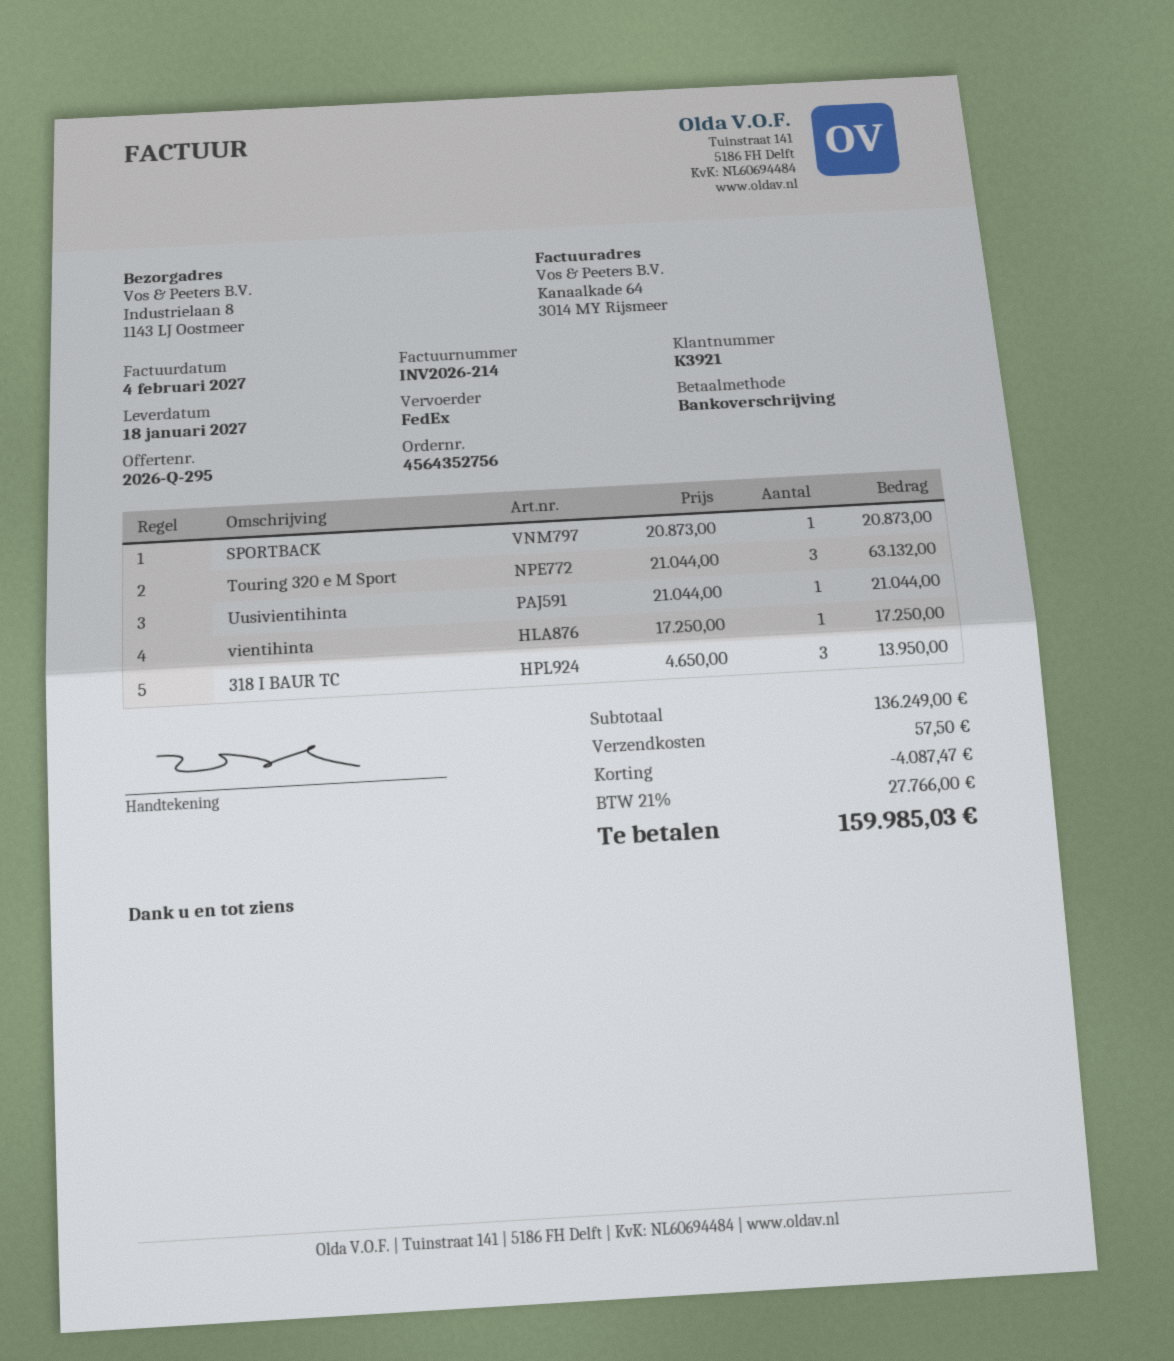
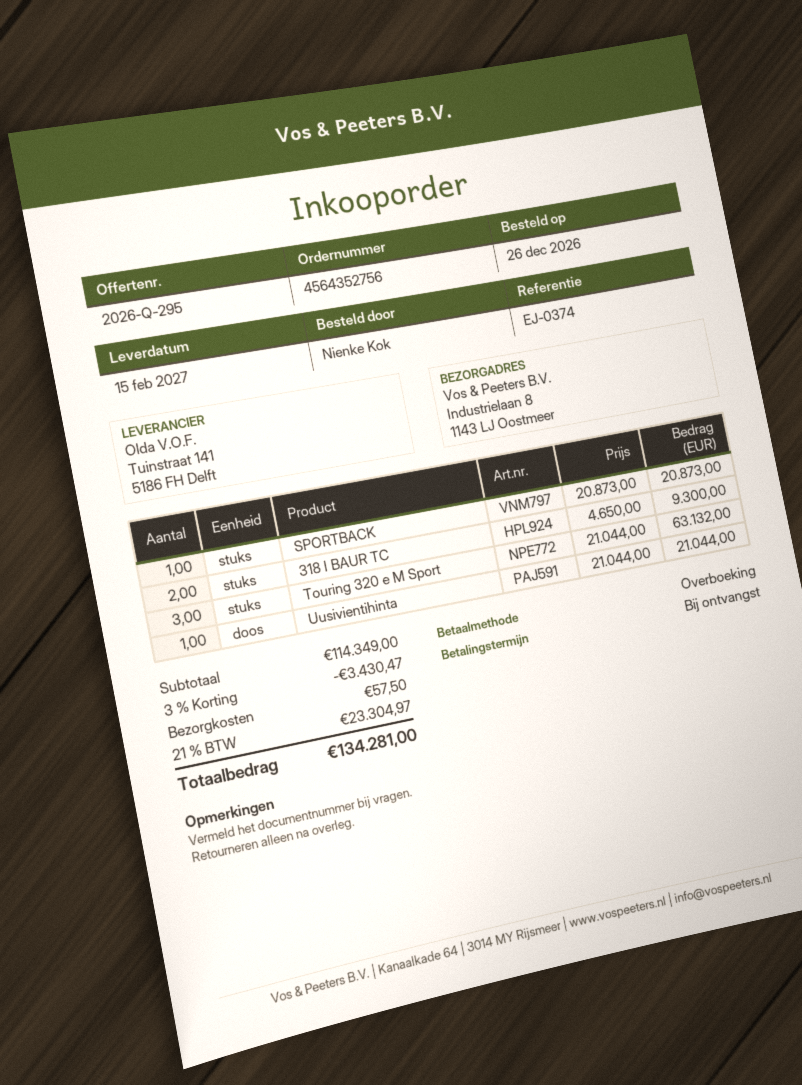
delivery date: 2027-01-18 -> 2027-02-15
vientihinta: 1 x 17250.00 = 17250.00 -> none
318 I BAUR TC: 3 x 4650.00 = 13950.00 -> 2 x 4650.00 = 9300.00
subtotal: 136249.00 -> 114349.00
discount: 4087.47 -> 3430.47
tax: 21% = 27766.00 -> 21% = 23304.97
total: 159985.03 -> 134281.00

